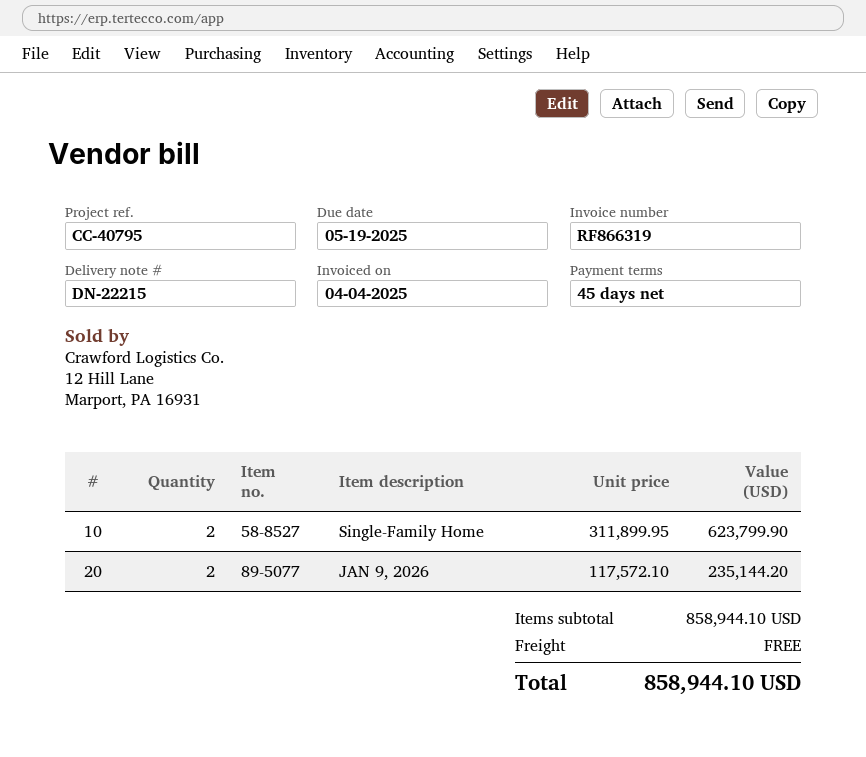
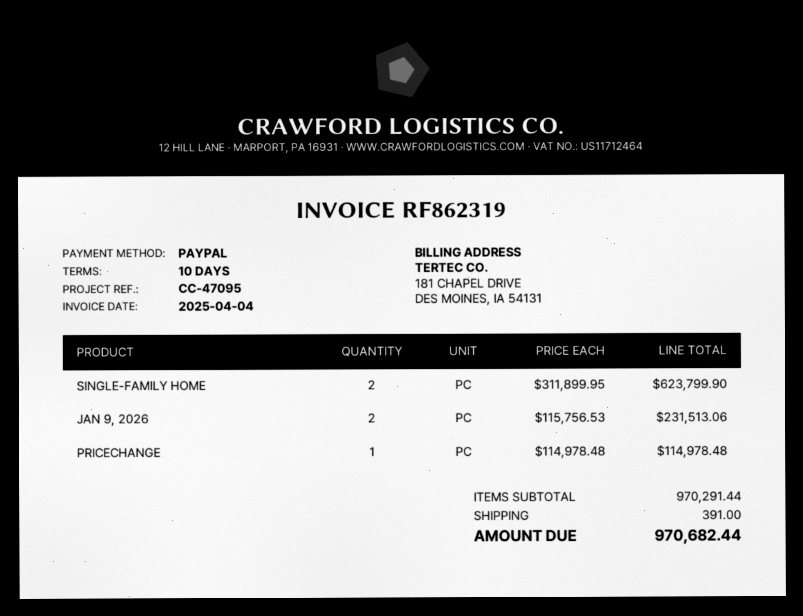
invoice number: RF866319 -> RF862319
payment terms: 45 days -> 10 days
reference: CC-40795 -> CC-47095
JAN 9, 2026: 2 x 117572.10 = 235144.20 -> 2 x 115756.53 = 231513.06
PRICECHANGE: none -> 1 x 114978.48 = 114978.48
subtotal: 858944.10 -> 970291.44
shipping: 0.00 -> 391.00
total: 858944.10 -> 970682.44

